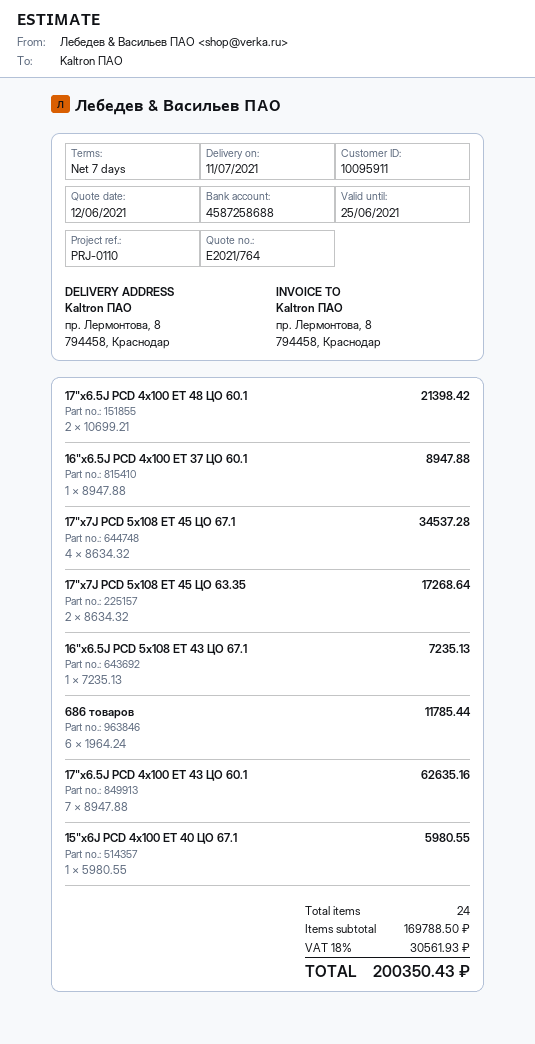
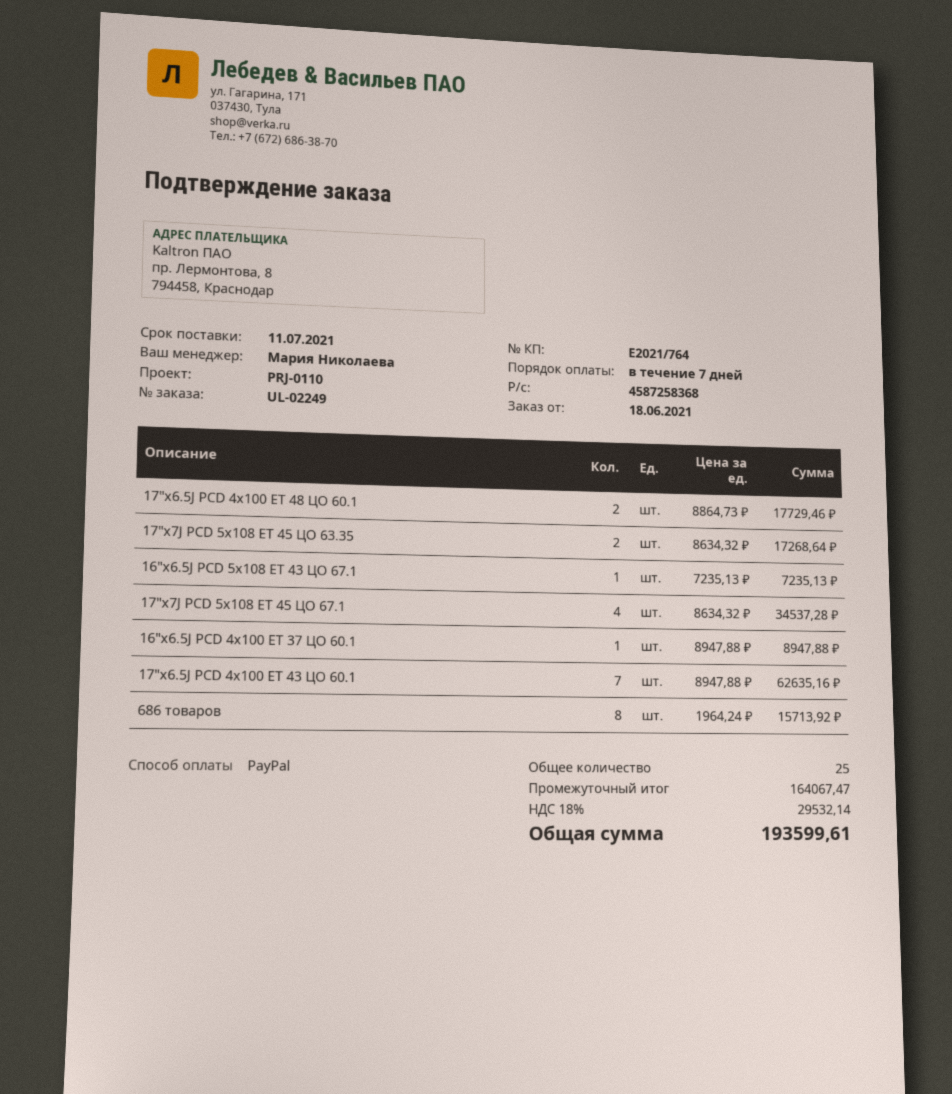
bank account: 4587258688 -> 4587258368
17"x6.5J PCD 4x100 ЕТ 48 ЦО 60.1: 2 x 10699.21 = 21398.42 -> 2 x 8864.73 = 17729.46
686 товаров: 6 x 1964.24 = 11785.44 -> 8 x 1964.24 = 15713.92
15"x6J PCD 4x100 ЕТ 40 ЦО 67.1: 1 x 5980.55 = 5980.55 -> none
total quantity: 24 -> 25
subtotal: 169788.50 -> 164067.47
tax: 18% = 30561.93 -> 18% = 29532.14
total: 200350.43 -> 193599.61

